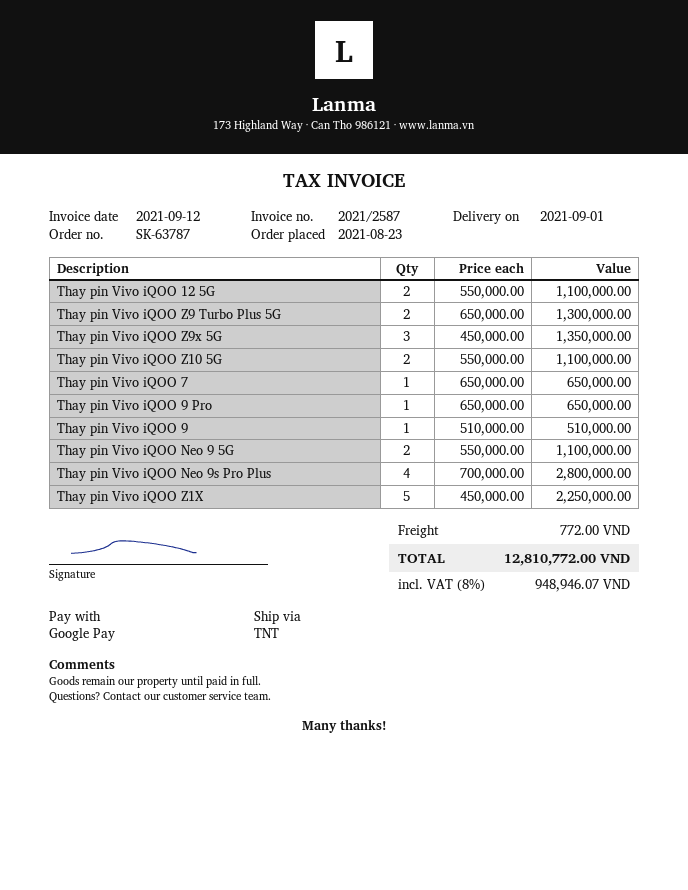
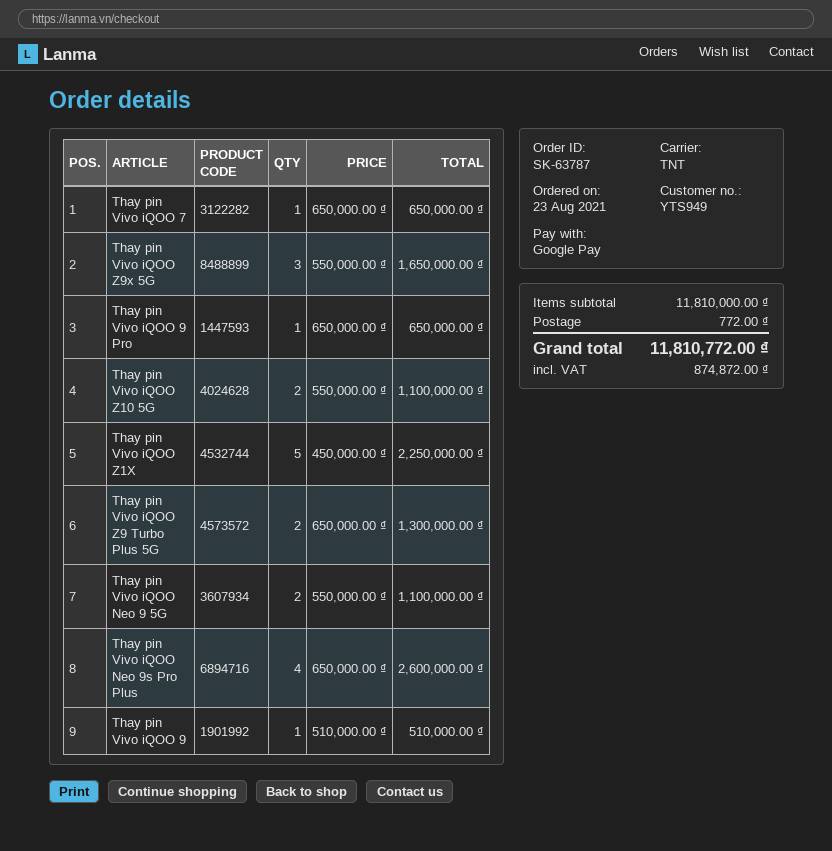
Thay pin Vivo iQOO 12 5G: 2 x 550000.00 = 1100000.00 -> none
Thay pin Vivo iQOO Z9x 5G: 3 x 450000.00 = 1350000.00 -> 3 x 550000.00 = 1650000.00
Thay pin Vivo iQOO Neo 9s Pro Plus: 4 x 700000.00 = 2800000.00 -> 4 x 650000.00 = 2600000.00
tax: 948946.07 -> 874872.00
total: 12810772.00 -> 11810772.00

